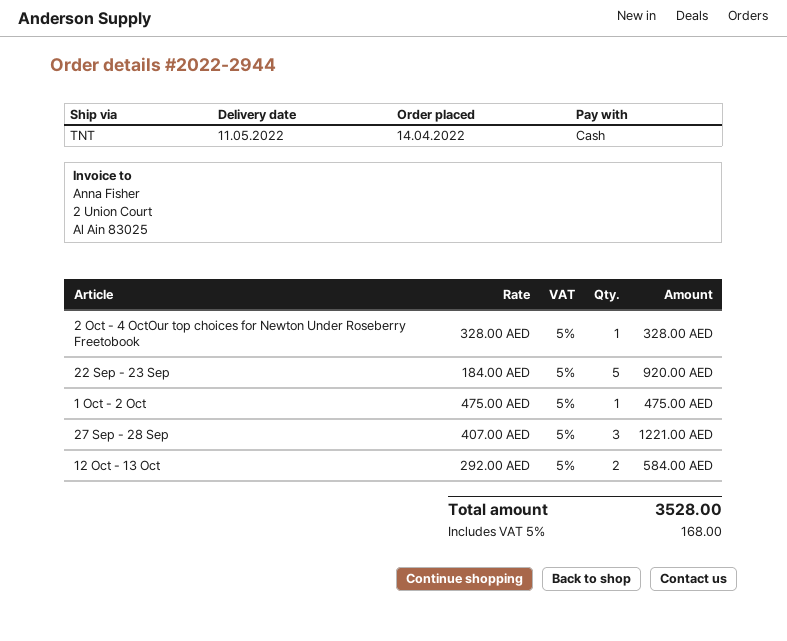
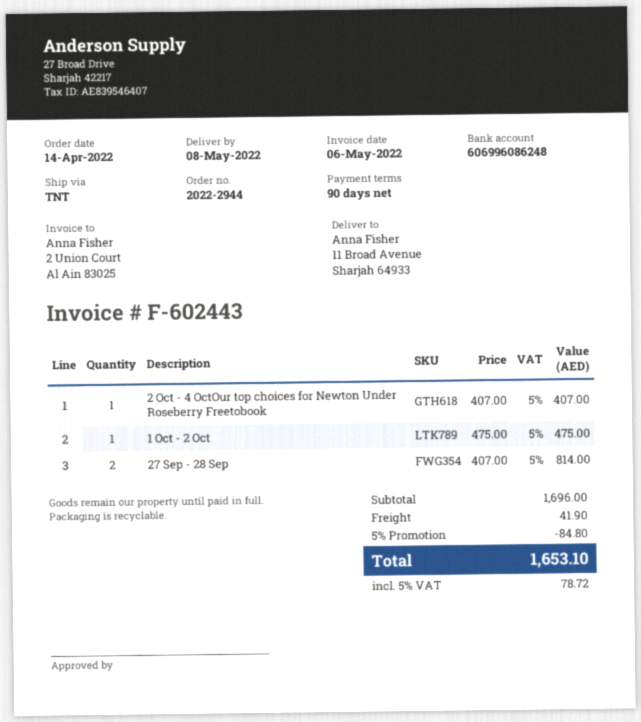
delivery date: 2022-05-11 -> 2022-05-08
2 Oct - 4 OctOur top choices for Newton Under Roseberry Freetobook: 1 x 328.00 = 328.00 -> 1 x 407.00 = 407.00
22 Sep - 23 Sep: 5 x 184.00 = 920.00 -> none
27 Sep - 28 Sep: 3 x 407.00 = 1221.00 -> 2 x 407.00 = 814.00
12 Oct - 13 Oct: 2 x 292.00 = 584.00 -> none
discount: none -> 5% = 84.80
shipping: none -> 41.90
tax: 5% = 168.00 -> 5% = 78.72
total: 3528.00 -> 1653.10

